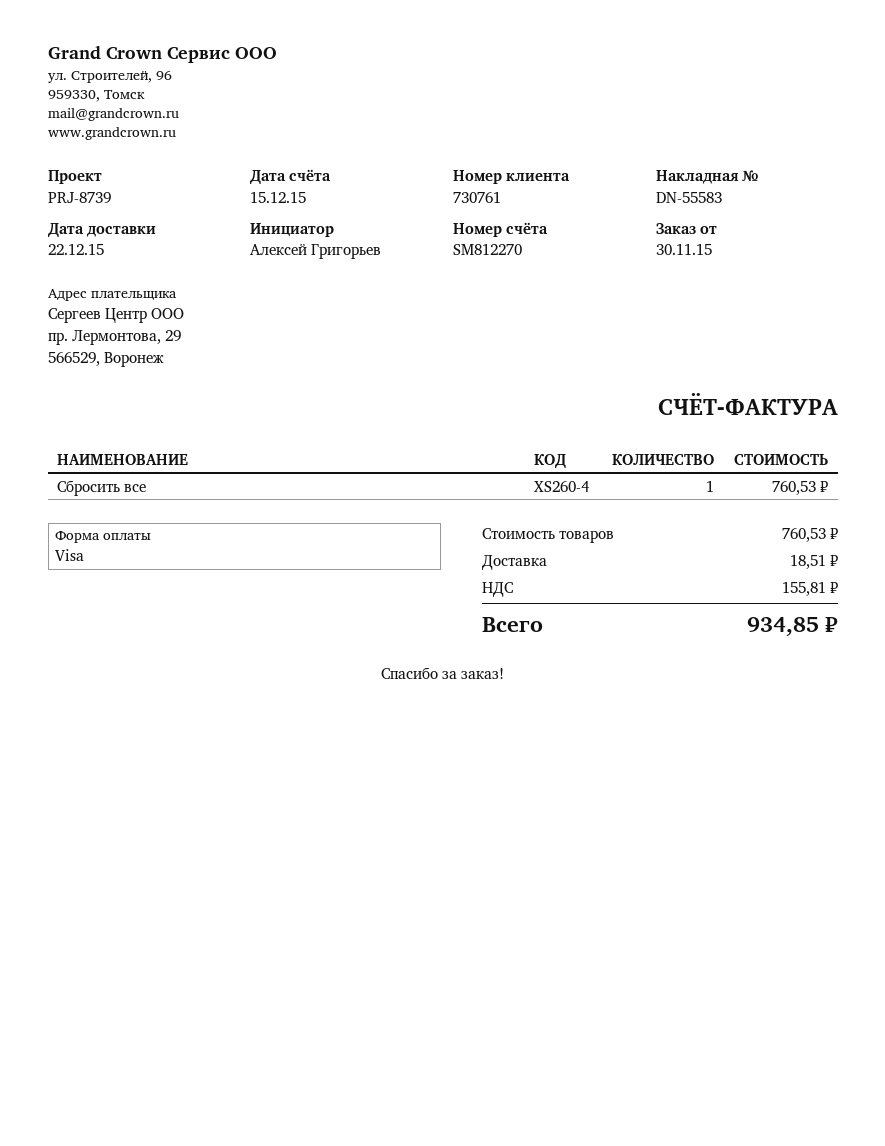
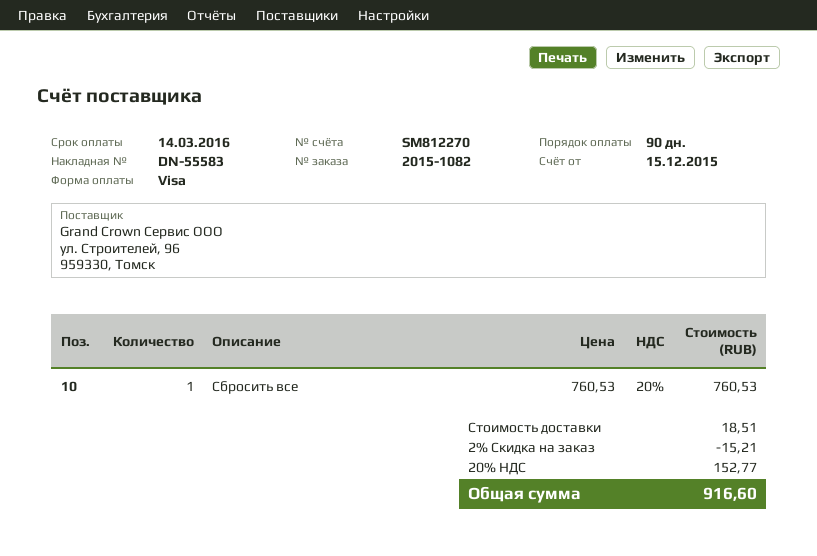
discount: none -> 2% = 15.21
tax: 155.81 -> 152.77
total: 934.85 -> 916.60

